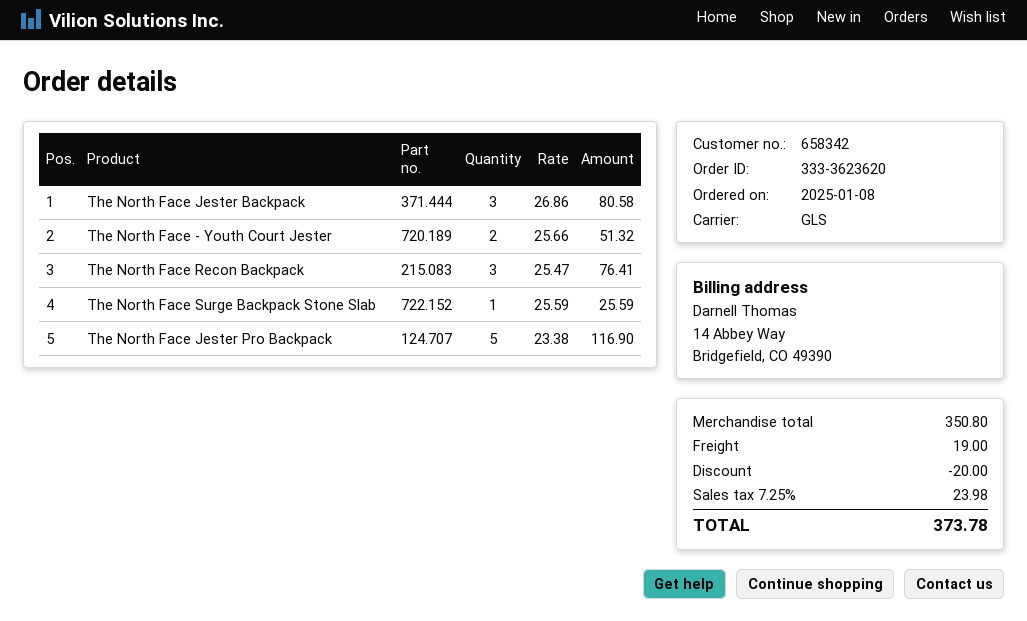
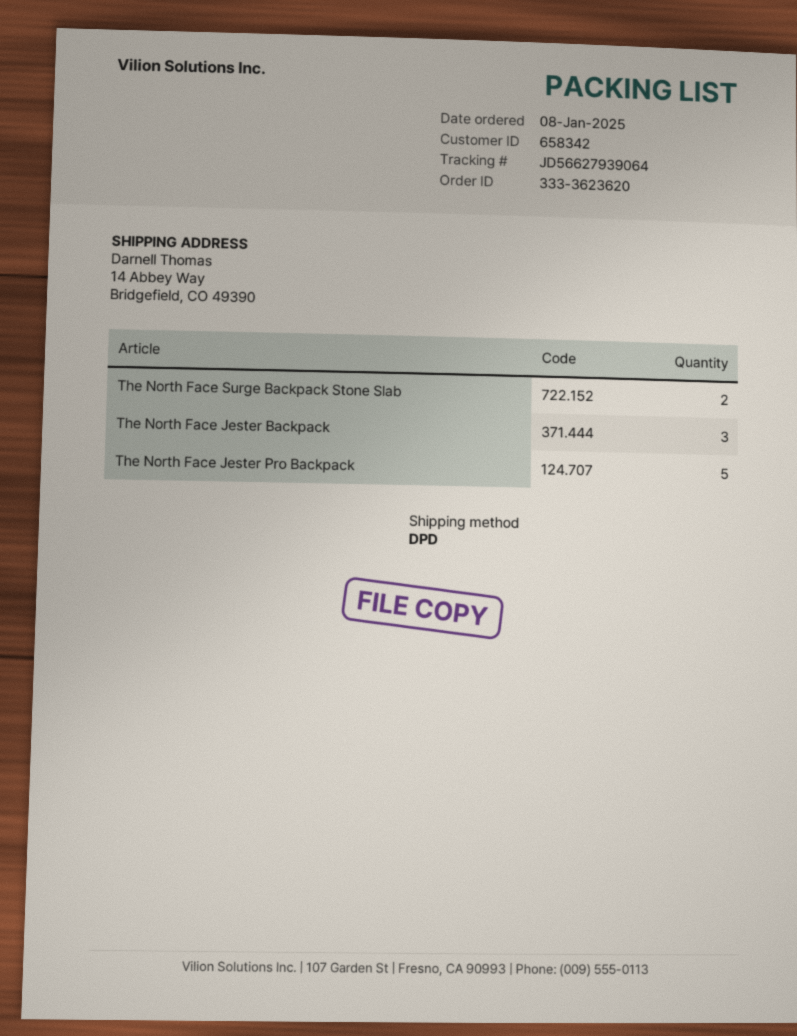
shipping method: GLS -> DPD
The North Face - Youth Court Jester: 2 -> none
The North Face Recon Backpack: 3 -> none
The North Face Surge Backpack Stone Slab: 1 -> 2

